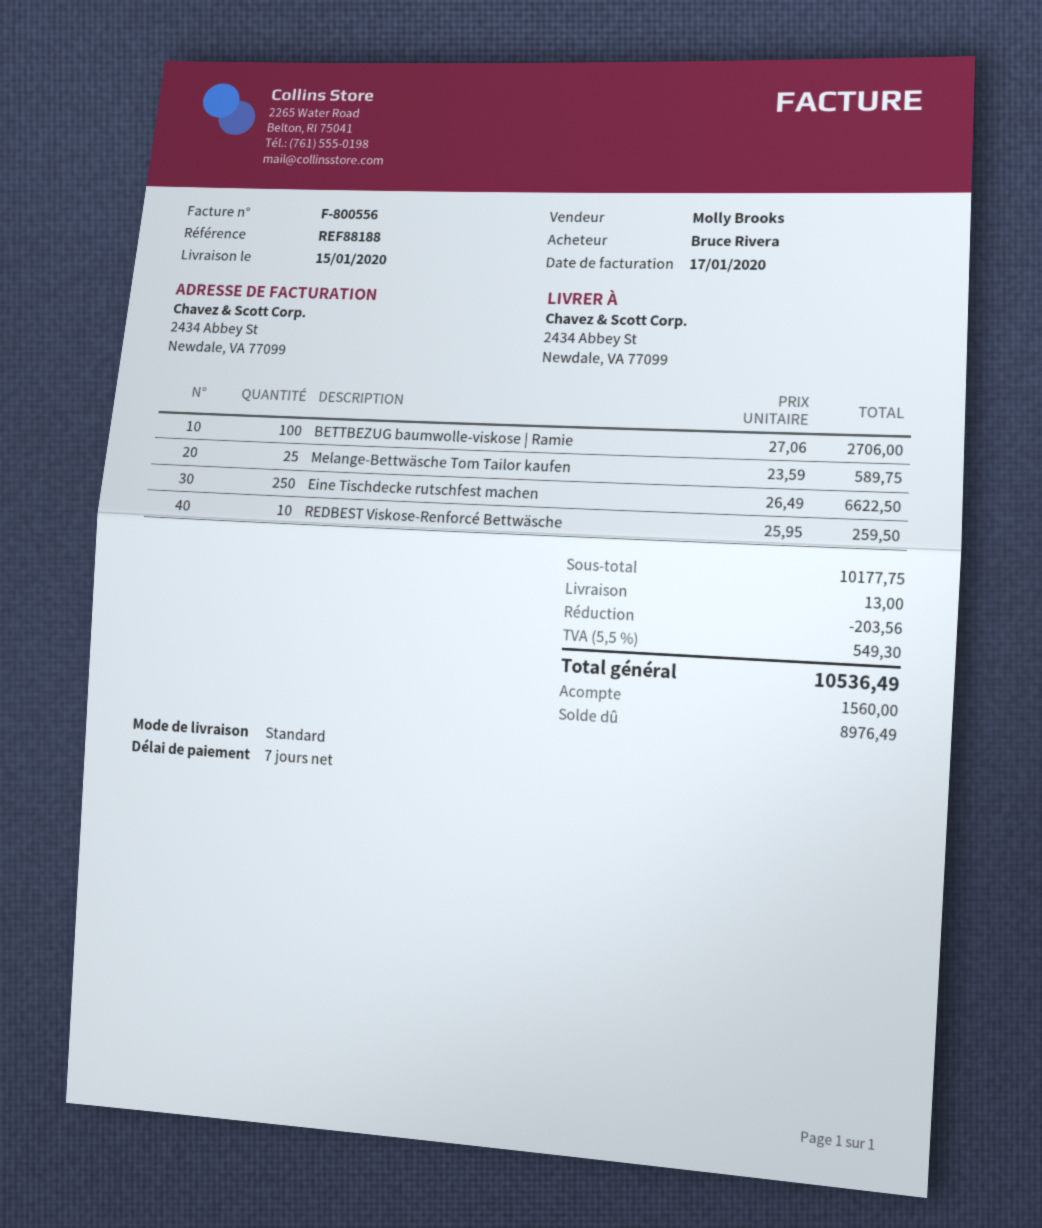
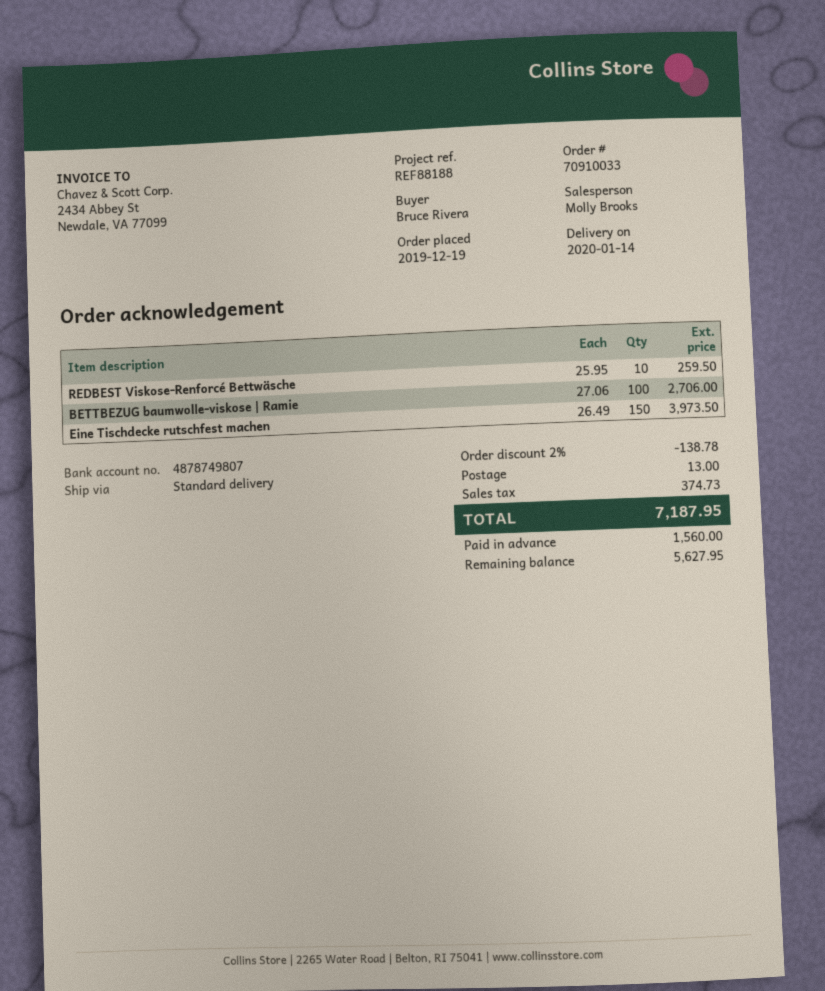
delivery date: 2020-01-15 -> 2020-01-14
Melange-Bettwäsche Tom Tailor kaufen: 25 x 23.59 = 589.75 -> none
Eine Tischdecke rutschfest machen: 250 x 26.49 = 6622.50 -> 150 x 26.49 = 3973.50
discount: 203.56 -> 138.78
tax: 549.30 -> 374.73
total: 10536.49 -> 7187.95
balance: 8976.49 -> 5627.95

